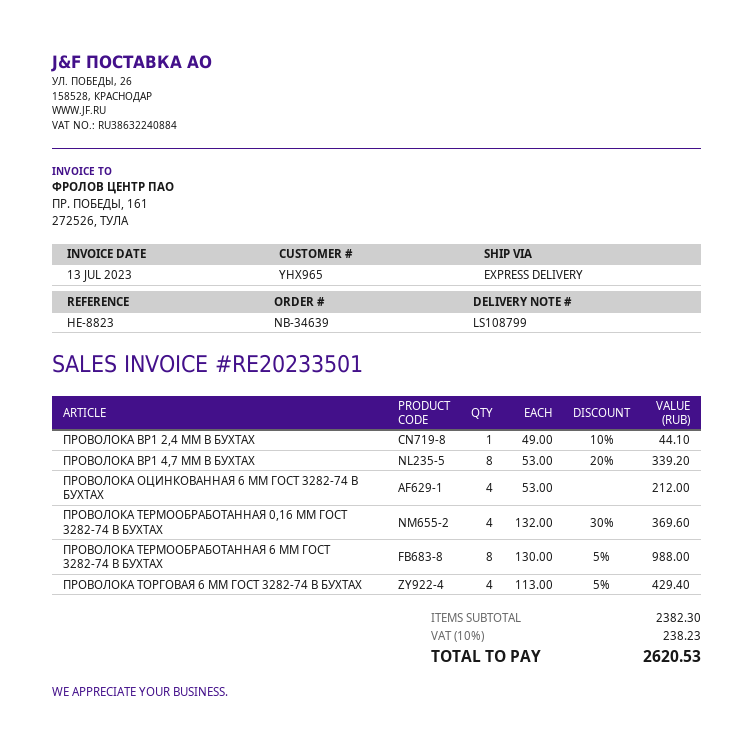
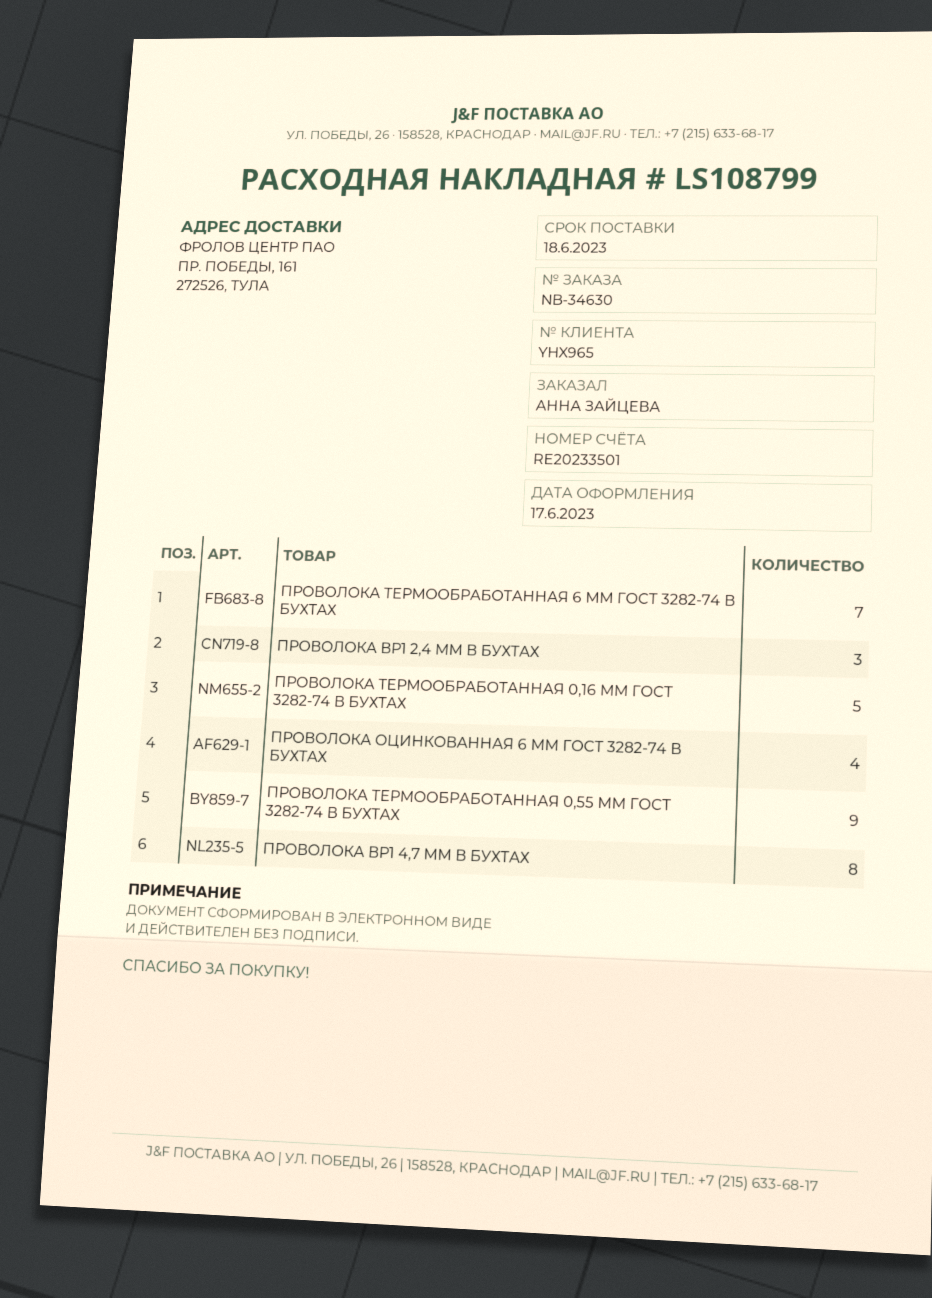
order number: NB-34639 -> NB-34630
ПРОВОЛОКА ВР1 2,4 ММ В БУХТАХ: 1 -> 3
ПРОВОЛОКА ТЕРМООБРАБОТАННАЯ 0,16 ММ ГОСТ 3282-74 В БУХТАХ: 4 -> 5
ПРОВОЛОКА ТЕРМООБРАБОТАННАЯ 6 ММ ГОСТ 3282-74 В БУХТАХ: 8 -> 7
ПРОВОЛОКА ТОРГОВАЯ 6 ММ ГОСТ 3282-74 В БУХТАХ: 4 -> none
ПРОВОЛОКА ТЕРМООБРАБОТАННАЯ 0,55 ММ ГОСТ 3282-74 В БУХТАХ: none -> 9

